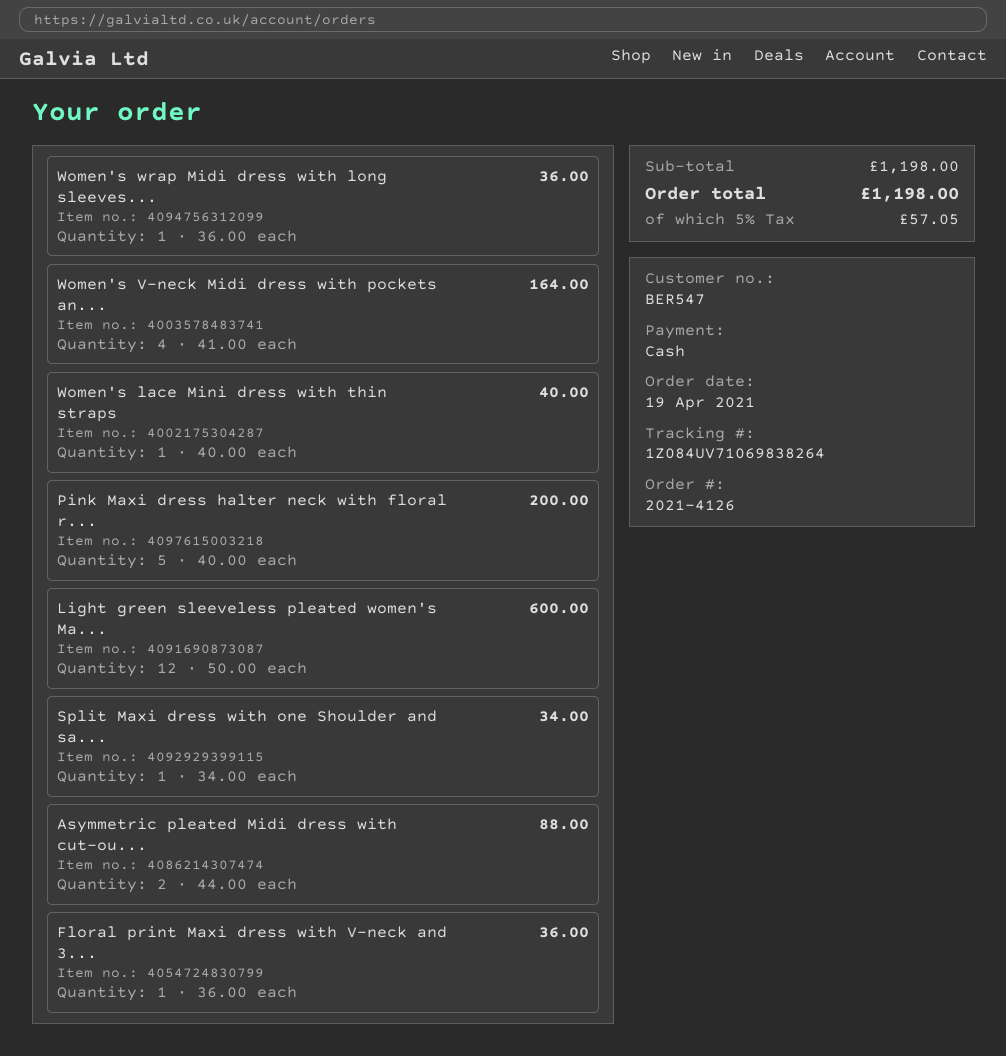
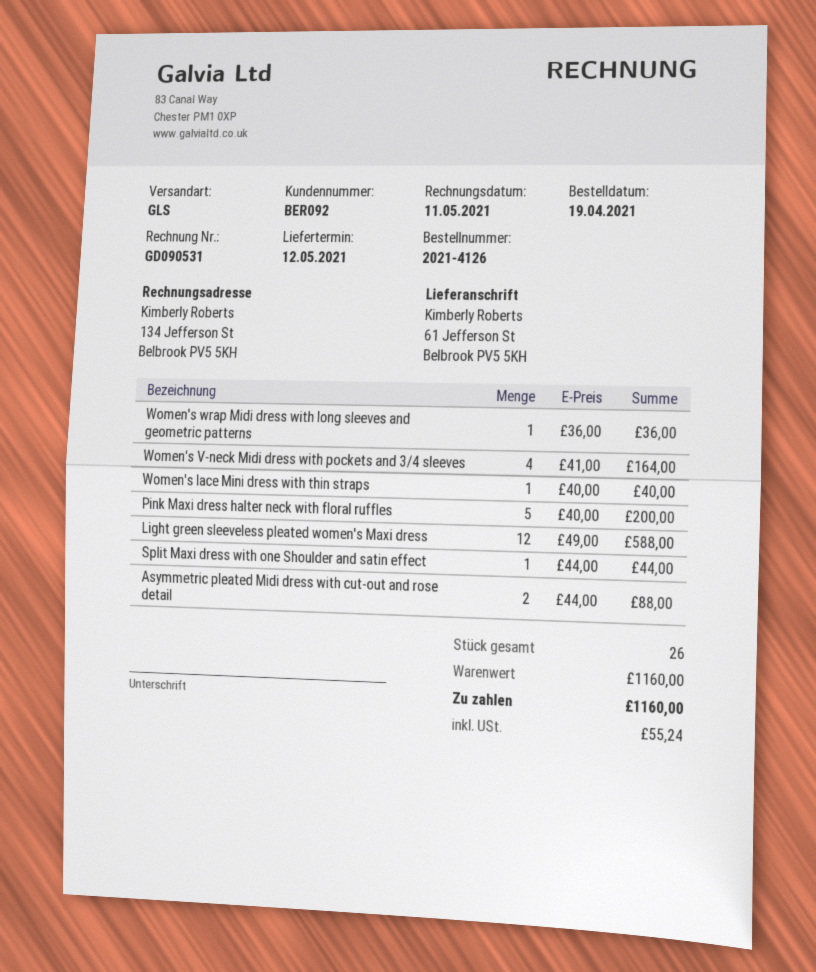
customer number: BER547 -> BER092
Light green sleeveless pleated women's Ma...: 12 x 50.00 = 600.00 -> 12 x 49.00 = 588.00
Split Maxi dress with one Shoulder and sa...: 1 x 34.00 = 34.00 -> 1 x 44.00 = 44.00
Floral print Maxi dress with V-neck and 3...: 1 x 36.00 = 36.00 -> none
subtotal: 1198.00 -> 1160.00
tax: 57.05 -> 55.24
total: 1198.00 -> 1160.00

